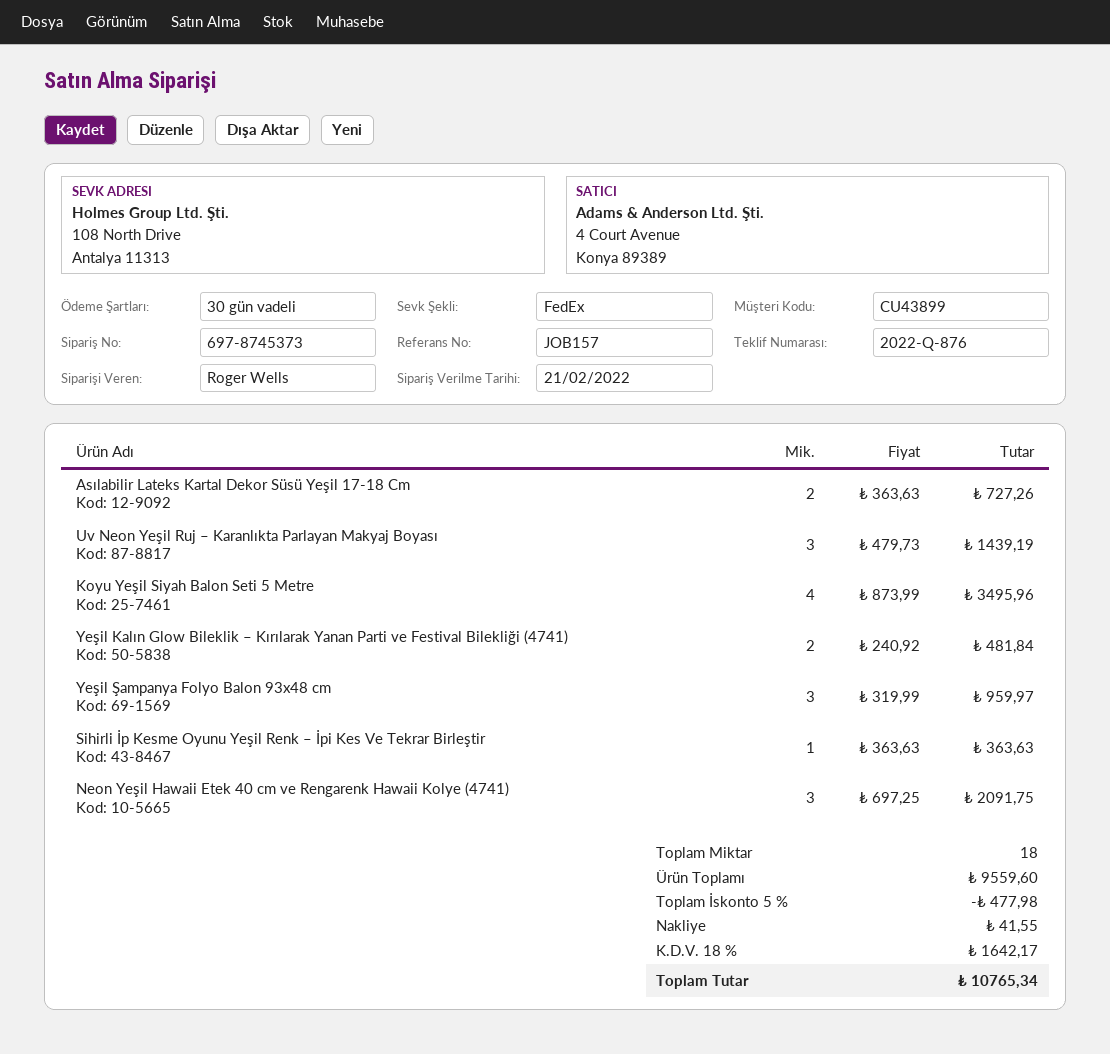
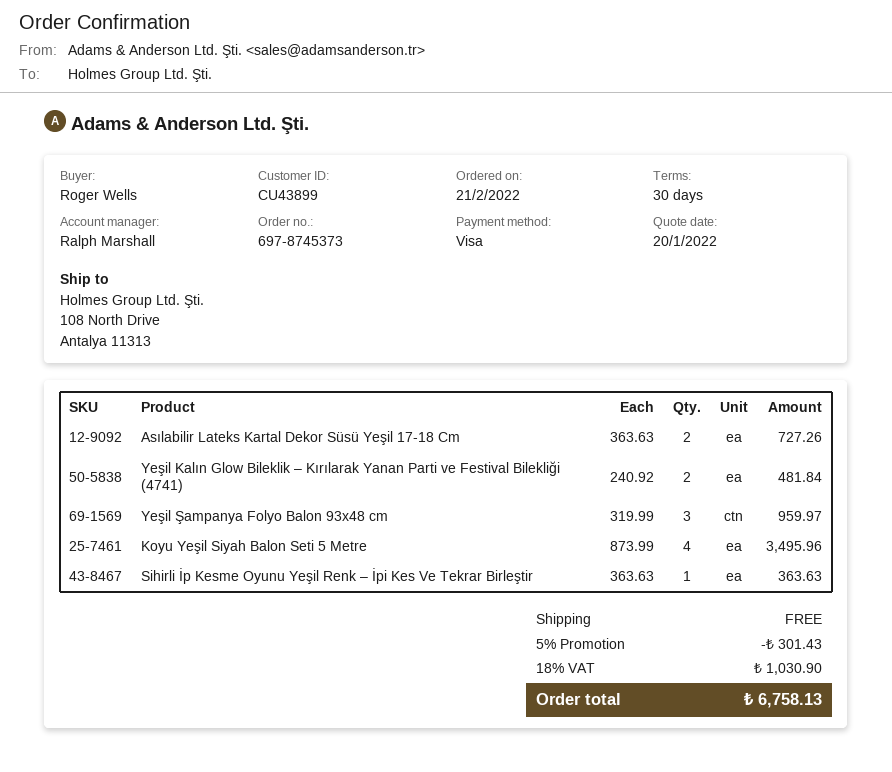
Uv Neon Yeşil Ruj – Karanlıkta Parlayan Makyaj Boyası: 3 x 479.73 = 1439.19 -> none
Neon Yeşil Hawaii Etek 40 cm ve Rengarenk Hawaii Kolye (4741): 3 x 697.25 = 2091.75 -> none
discount: 5% = 477.98 -> 5% = 301.43
shipping: 41.55 -> 0.00
tax: 18% = 1642.17 -> 18% = 1030.90
total: 10765.34 -> 6758.13

